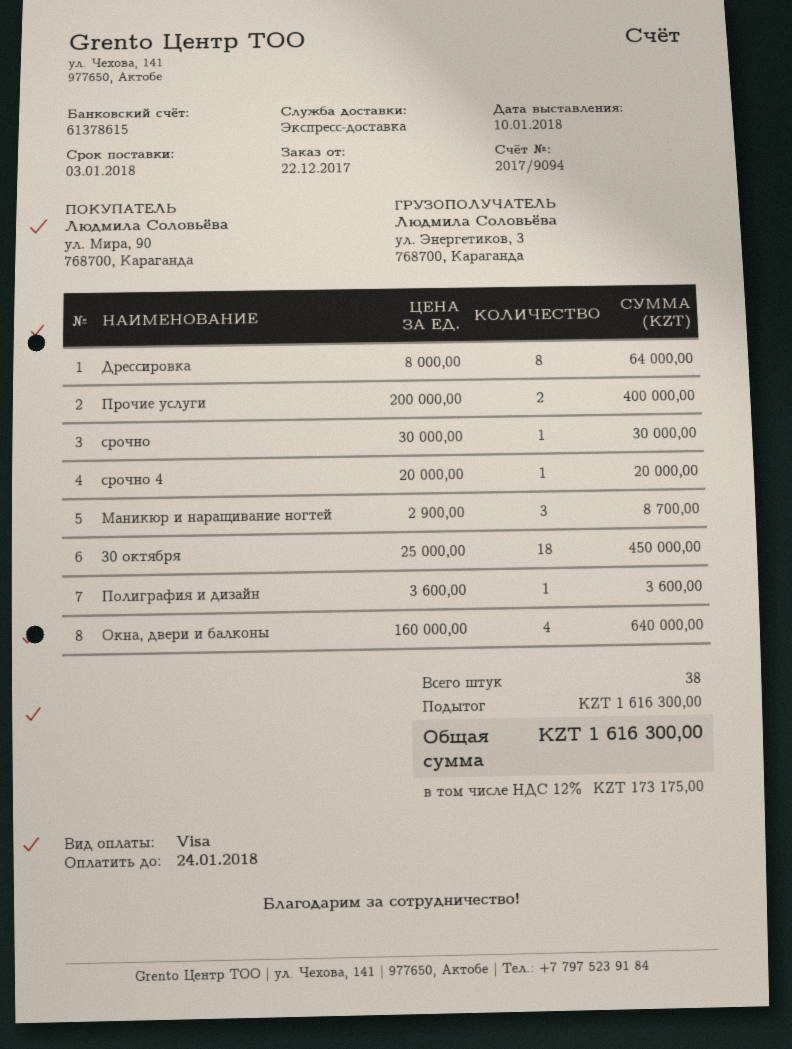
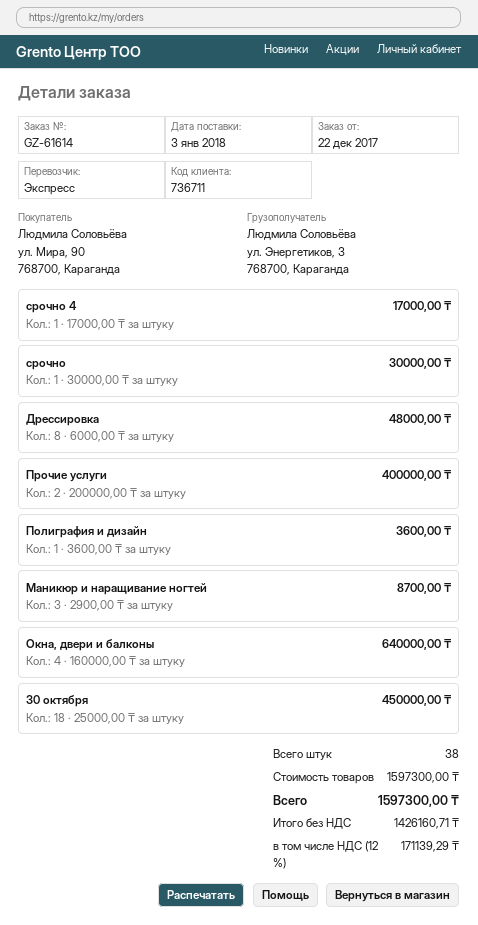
Дрессировка: 8 x 8000.00 = 64000.00 -> 8 x 6000.00 = 48000.00
срочно 4: 1 x 20000.00 = 20000.00 -> 1 x 17000.00 = 17000.00
subtotal: 1616300.00 -> 1597300.00
tax: 12% = 173175.00 -> 12% = 171139.29
total: 1616300.00 -> 1597300.00

